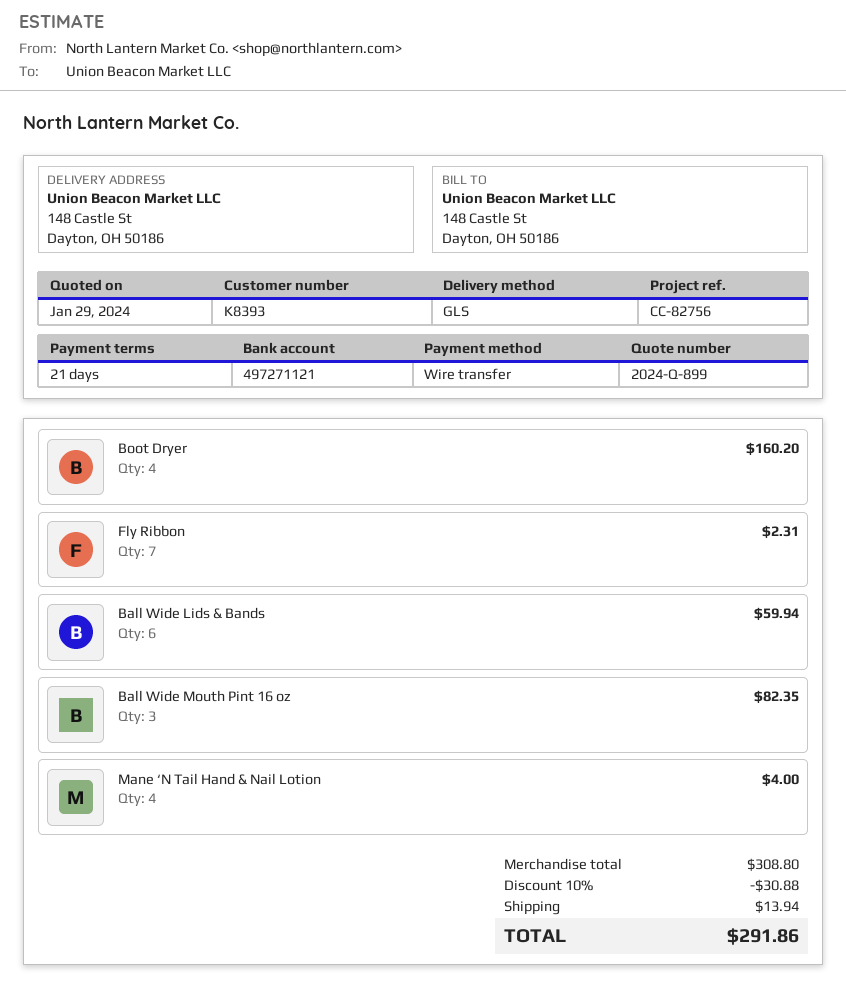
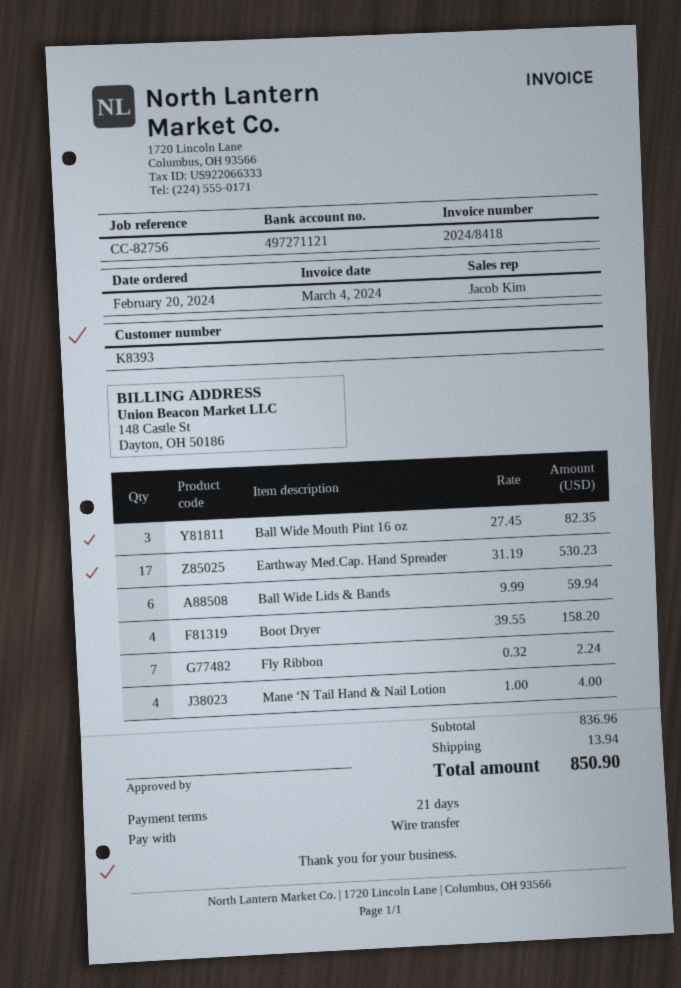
Boot Dryer: 4 for 160.20 -> 4 for 158.20
Fly Ribbon: 7 for 2.31 -> 7 for 2.24
Earthway Med.Cap. Hand Spreader: none -> 17 for 530.23
subtotal: 308.80 -> 836.96
discount: 10% = 30.88 -> none
total: 291.86 -> 850.90

